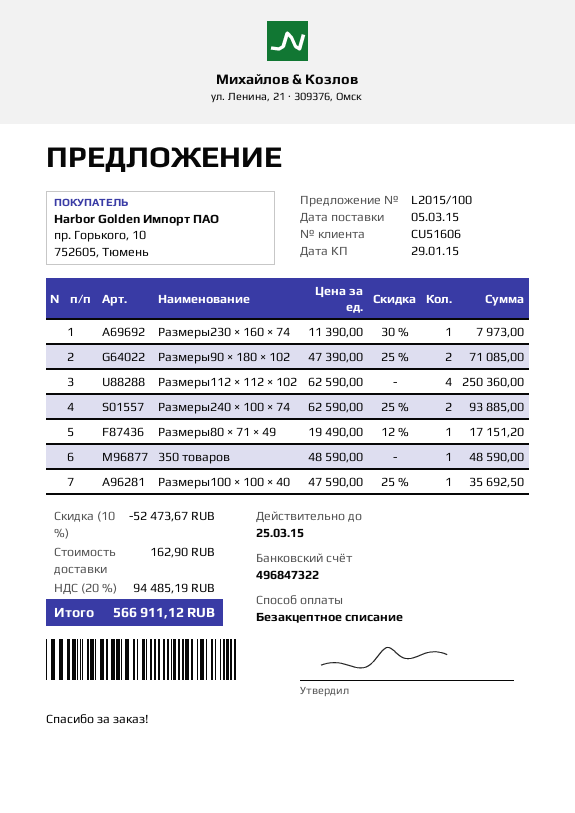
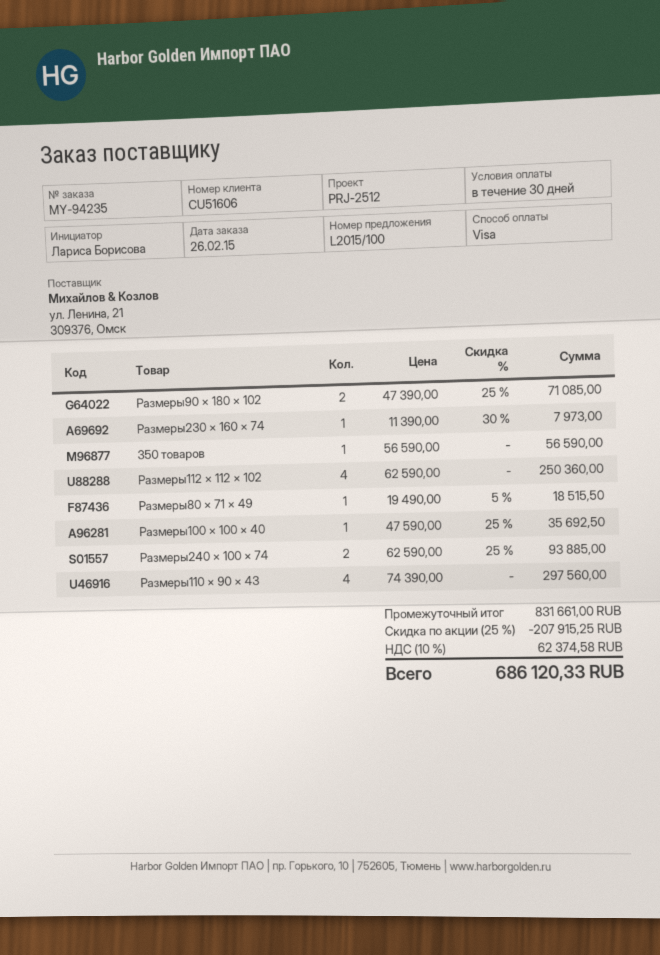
payment method: direct debit -> Visa
Размеры80 × 71 × 49: 1 x 19490.00 - 12% = 17151.20 -> 1 x 19490.00 - 5% = 18515.50
350 товаров: 1 x 48590.00 = 48590.00 -> 1 x 56590.00 = 56590.00
Размеры110 × 90 × 43: none -> 4 x 74390.00 = 297560.00
discount: 10% = 52473.67 -> 25% = 207915.25
shipping: 162.90 -> none
tax: 20% = 94485.19 -> 10% = 62374.58
total: 566911.12 -> 686120.33

